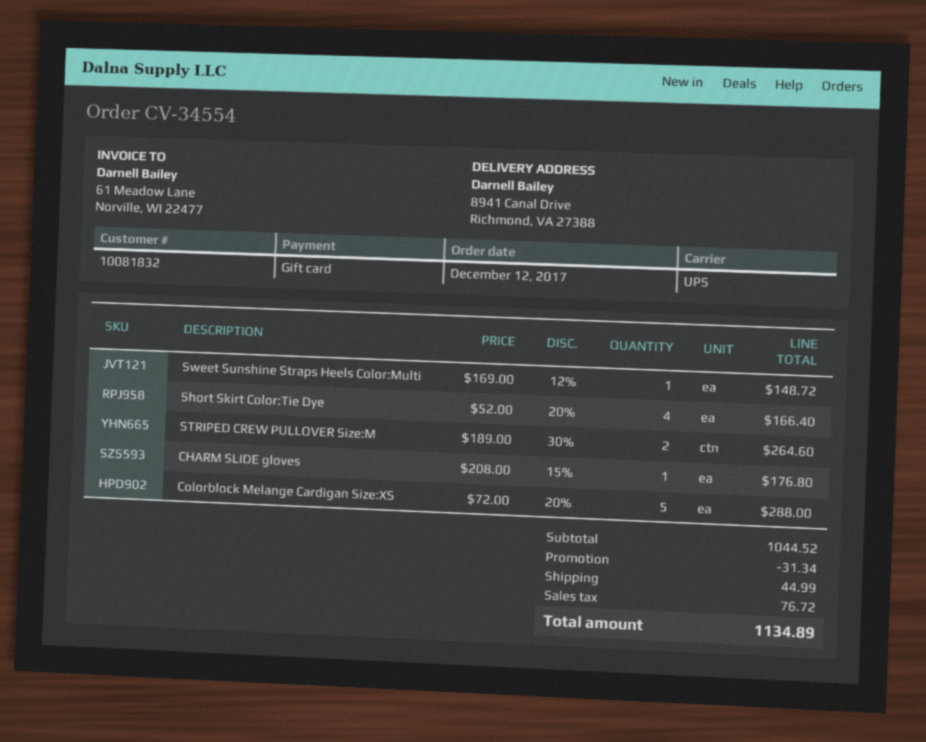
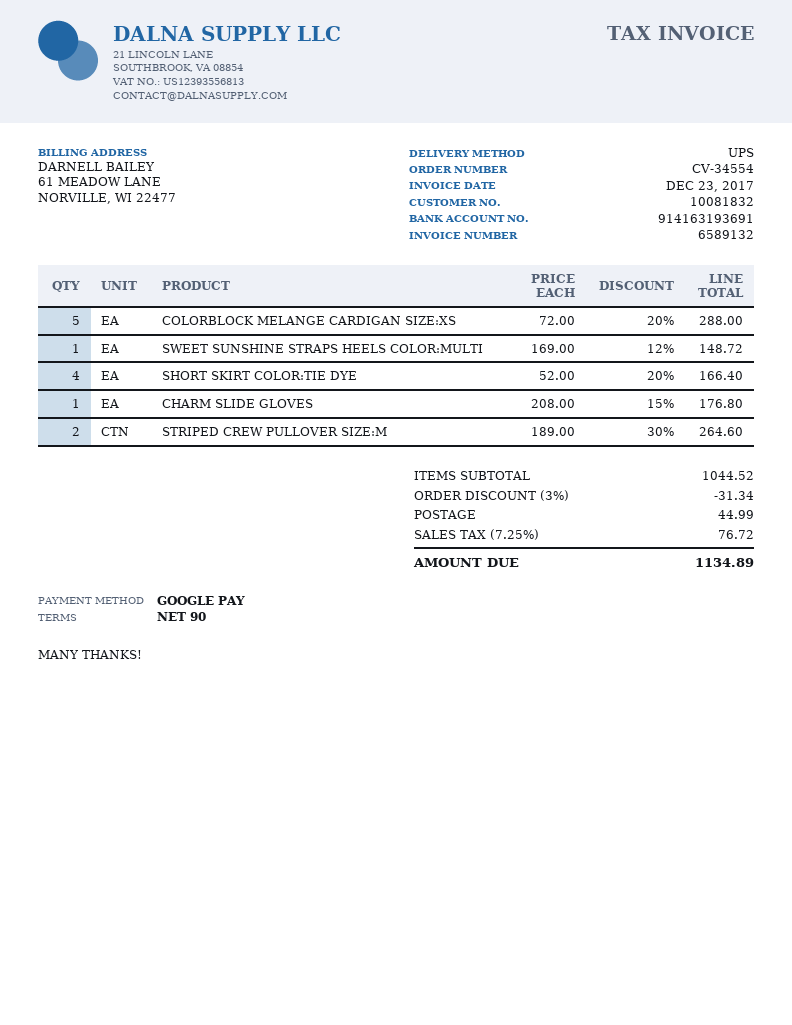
payment method: gift card -> Google Pay

